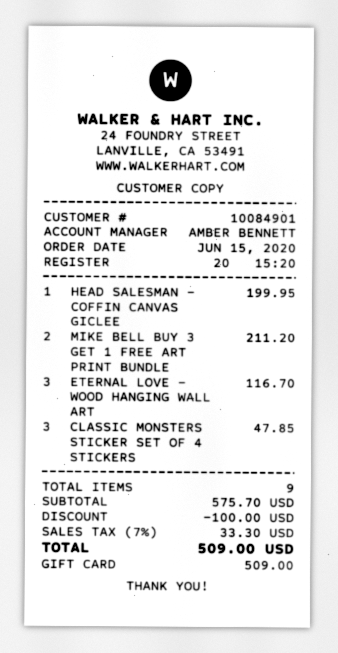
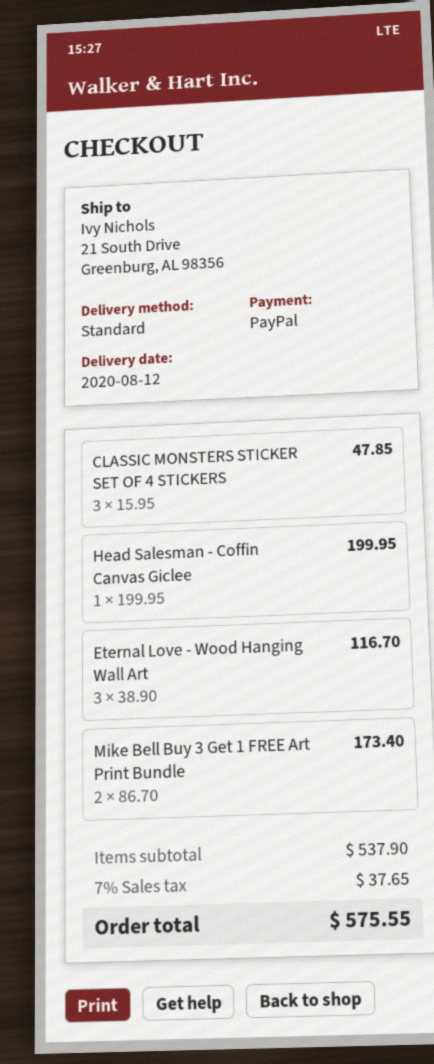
payment method: gift card -> PayPal
MIKE BELL BUY 3 GET 1 FREE ART PRINT BUNDLE: 2 for 211.20 -> 2 for 173.40
subtotal: 575.70 -> 537.90
discount: 100.00 -> none
tax: 7% = 33.30 -> 7% = 37.65
total: 509.00 -> 575.55

